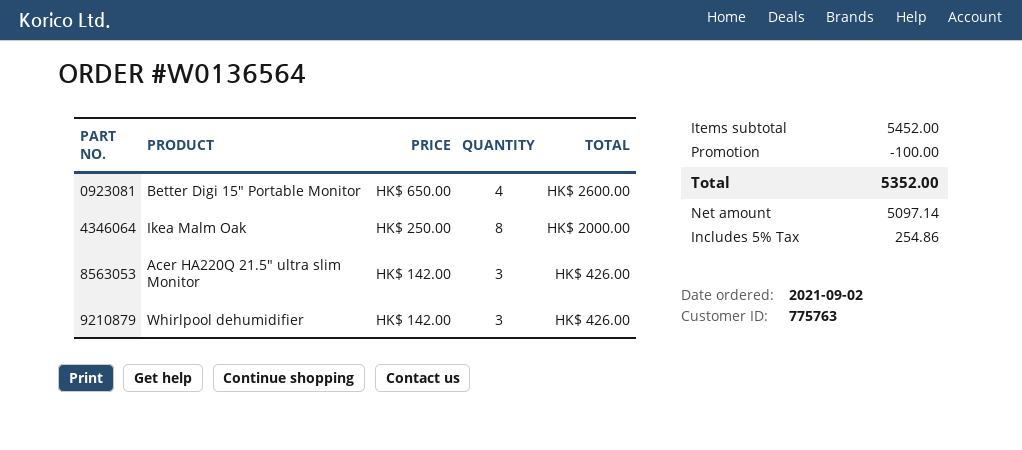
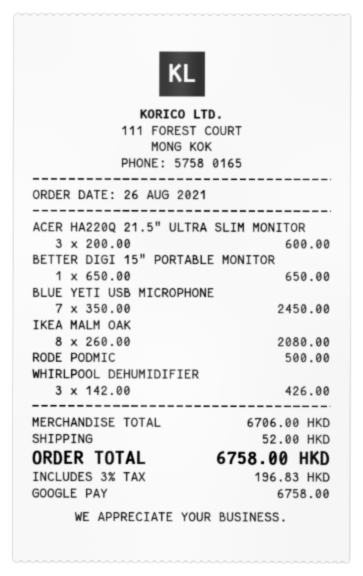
order date: 2021-09-02 -> 2021-08-26
Better Digi 15" Portable Monitor: 4 x 650.00 = 2600.00 -> 1 x 650.00 = 650.00
Ikea Malm Oak: 8 x 250.00 = 2000.00 -> 8 x 260.00 = 2080.00
Acer HA220Q 21.5" ultra slim Monitor: 3 x 142.00 = 426.00 -> 3 x 200.00 = 600.00
BLUE YETI USB MICROPHONE: none -> 7 x 350.00 = 2450.00
RODE PODMIC: none -> 1 x 500.00 = 500.00
subtotal: 5452.00 -> 6706.00
discount: 100.00 -> none
shipping: none -> 52.00
tax: 5% = 254.86 -> 3% = 196.83
total: 5352.00 -> 6758.00

